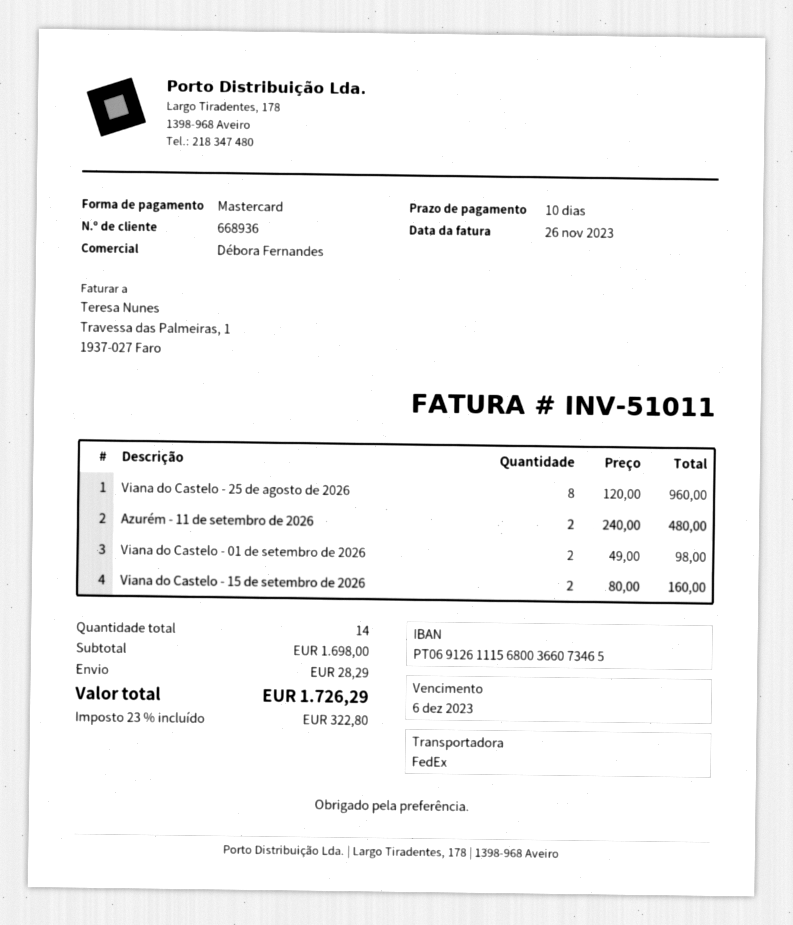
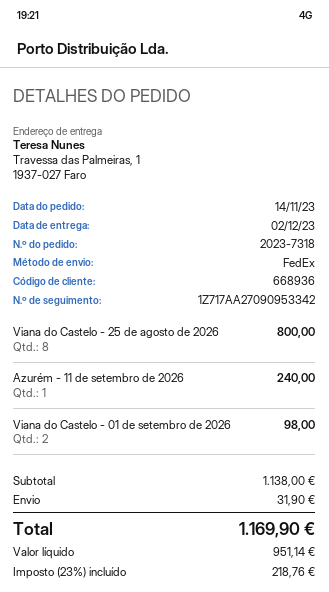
Viana do Castelo - 25 de agosto de 2026: 8 for 960.00 -> 8 for 800.00
Azurém - 11 de setembro de 2026: 2 for 480.00 -> 1 for 240.00
Viana do Castelo - 15 de setembro de 2026: 2 for 160.00 -> none
subtotal: 1698.00 -> 1138.00
shipping: 28.29 -> 31.90
tax: 23% = 322.80 -> 23% = 218.76
total: 1726.29 -> 1169.90

